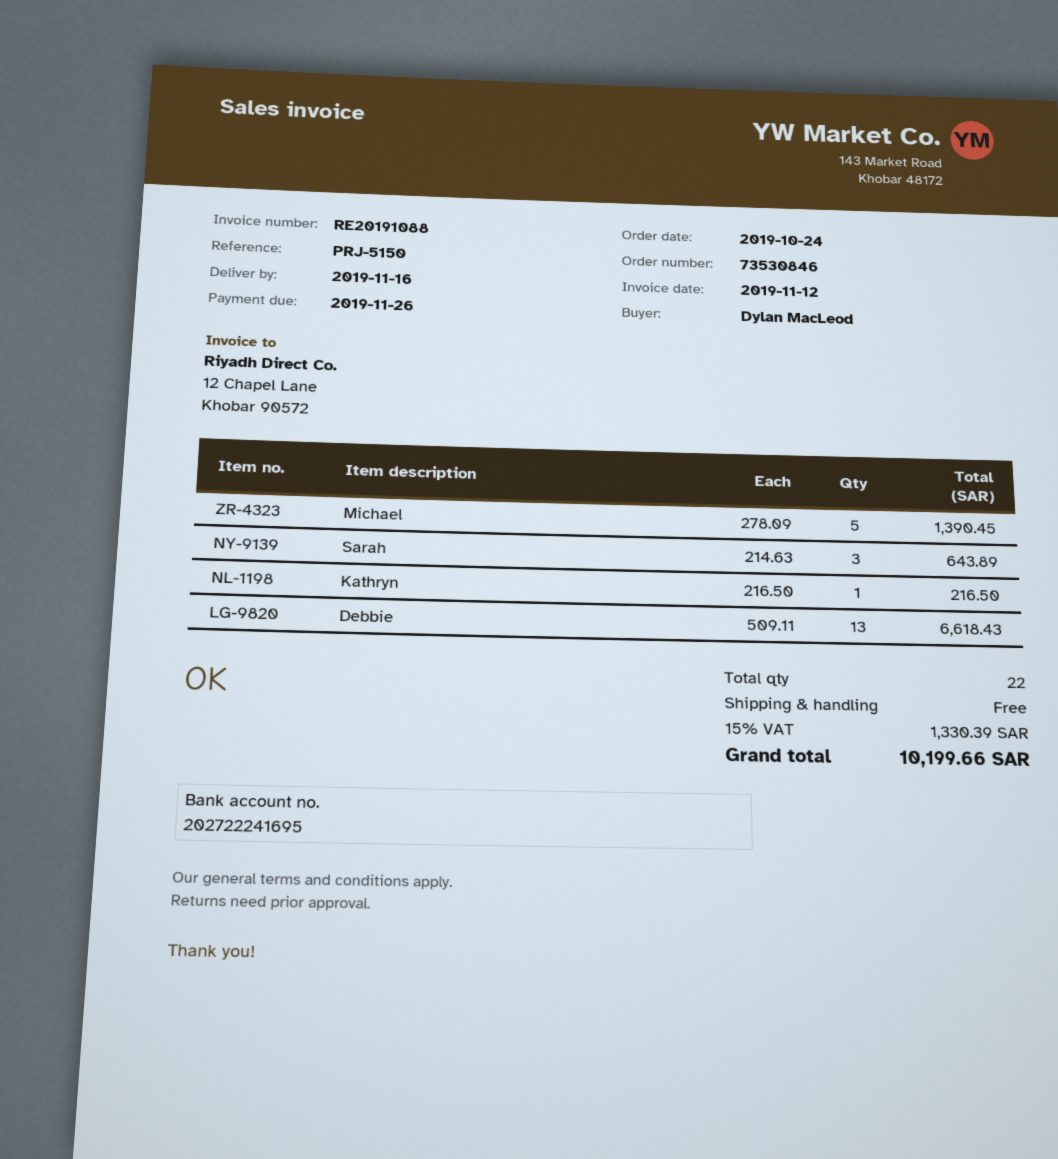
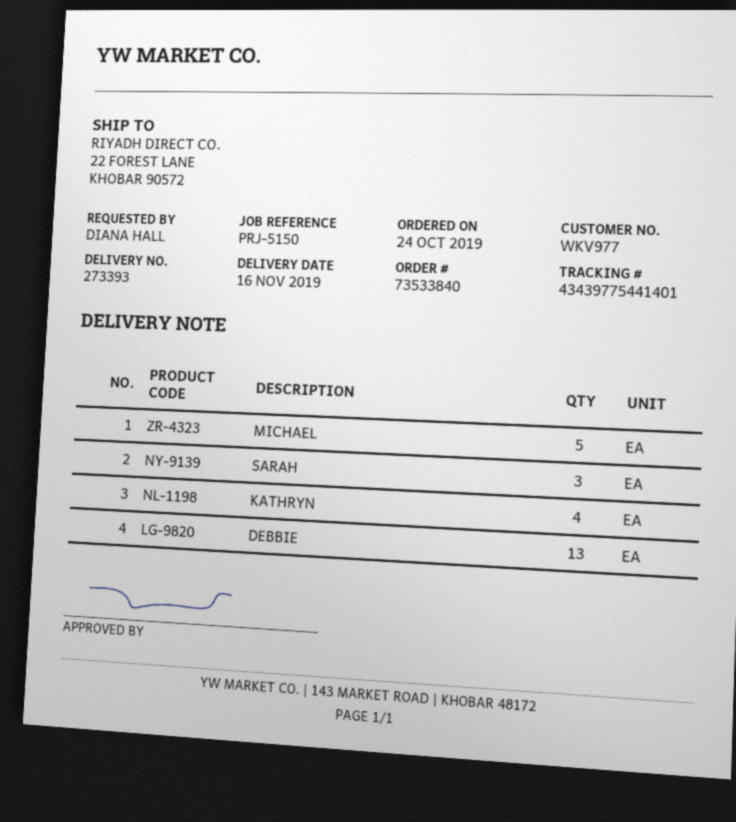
order number: 73530846 -> 73533840
ordered by: Dylan MacLeod -> DIANA HALL
Kathryn: 1 -> 4

